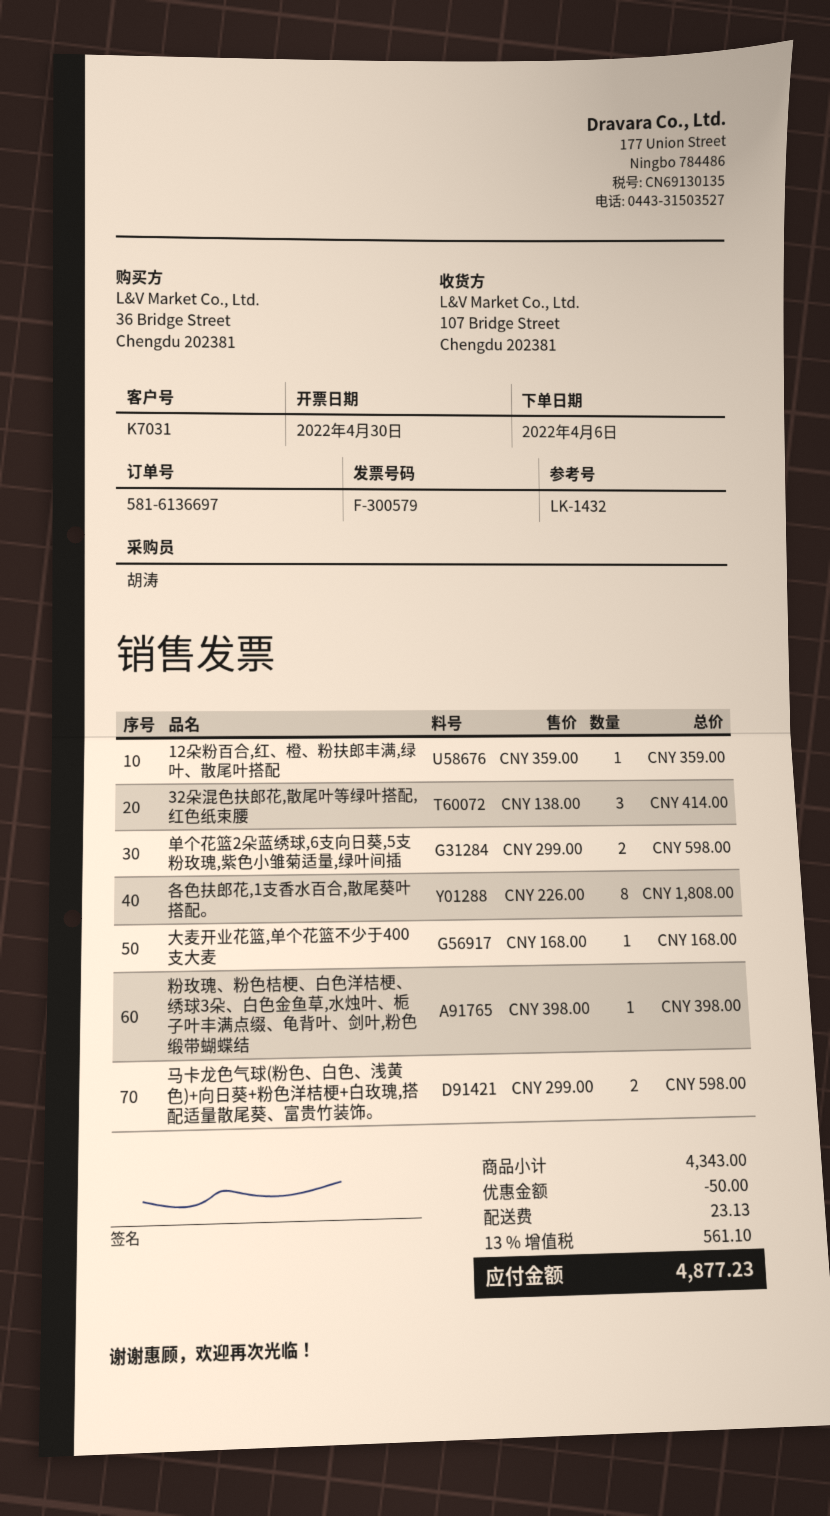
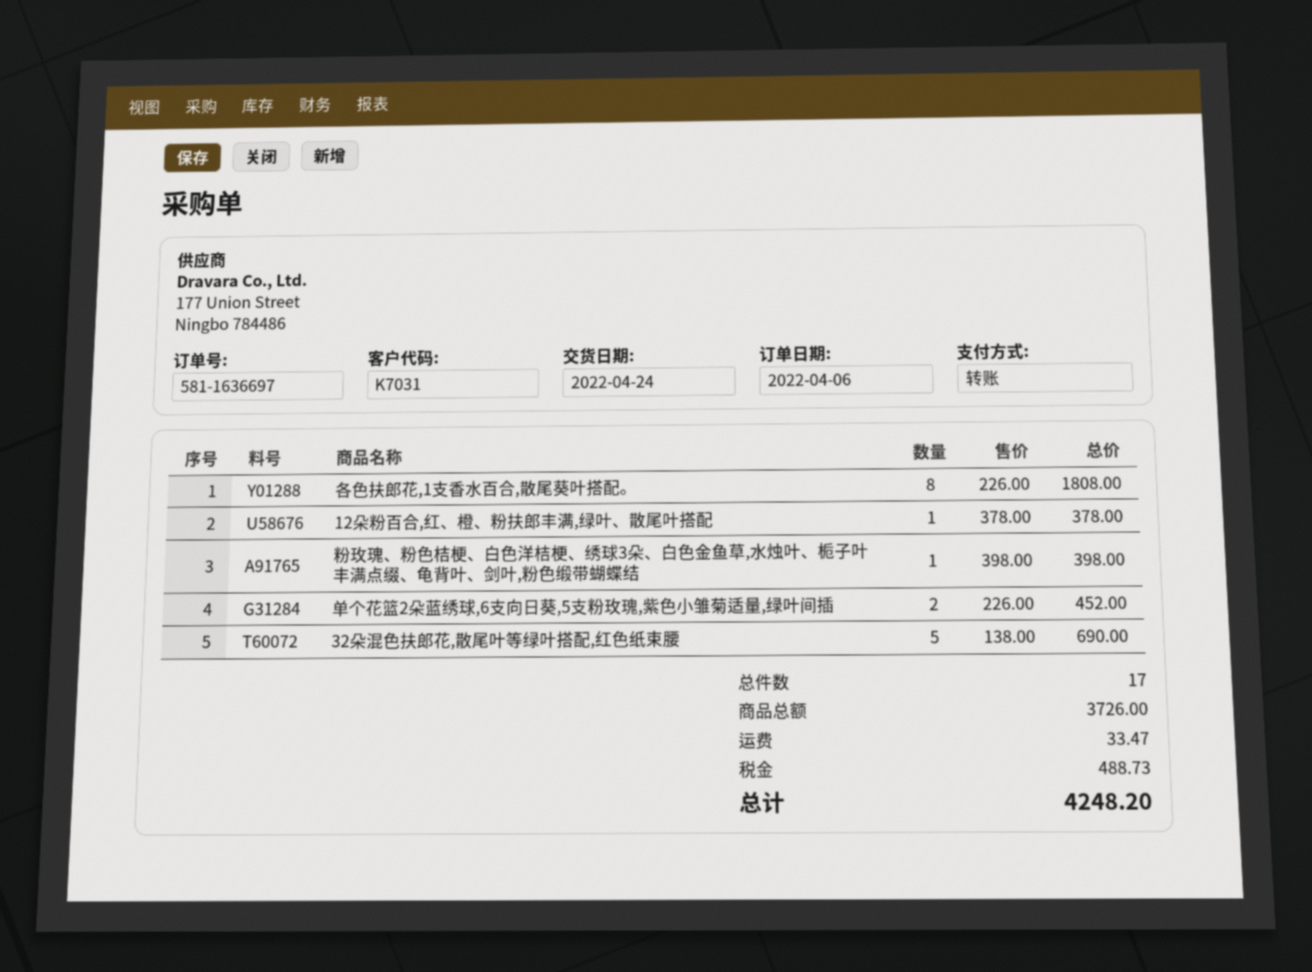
order number: 581-6136697 -> 581-1636697
12朵粉百合,红、橙、粉扶郎丰满,绿叶、散尾叶搭配: 1 x 359.00 = 359.00 -> 1 x 378.00 = 378.00
32朵混色扶郎花,散尾叶等绿叶搭配,红色纸束腰: 3 x 138.00 = 414.00 -> 5 x 138.00 = 690.00
单个花篮2朵蓝绣球,6支向日葵,5支粉玫瑰,紫色小雏菊适量,绿叶间插: 2 x 299.00 = 598.00 -> 2 x 226.00 = 452.00
大麦开业花篮,单个花篮不少于400支大麦: 1 x 168.00 = 168.00 -> none
马卡龙色气球(粉色、白色、浅黄色)+向日葵+粉色洋桔梗+白玫瑰,搭配适量散尾葵、富贵竹装饰。: 2 x 299.00 = 598.00 -> none
subtotal: 4343.00 -> 3726.00
discount: 50.00 -> none
shipping: 23.13 -> 33.47
tax: 561.10 -> 488.73
total: 4877.23 -> 4248.20

